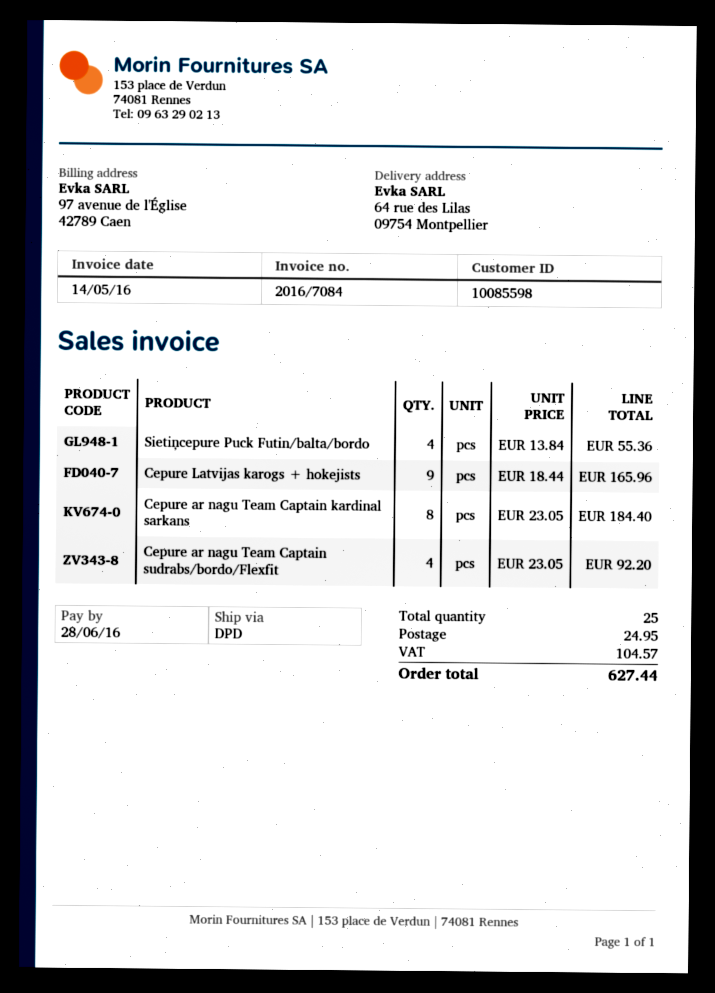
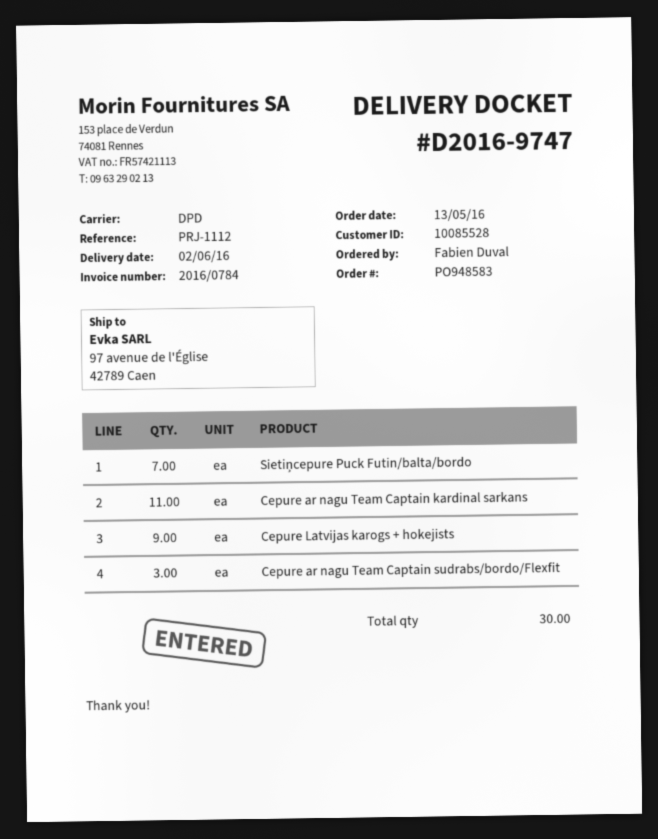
invoice number: 2016/7084 -> 2016/0784
customer number: 10085598 -> 10085528
ship to: 64 rue des Lilas, 09754 Montpellier -> 97 avenue de l'Église, 42789 Caen
Sietiņcepure Puck Futin/balta/bordo: 4 -> 7
Cepure ar nagu Team Captain kardinal sarkans: 8 -> 11
Cepure ar nagu Team Captain sudrabs/bordo/Flexfit: 4 -> 3
total quantity: 25 -> 30

